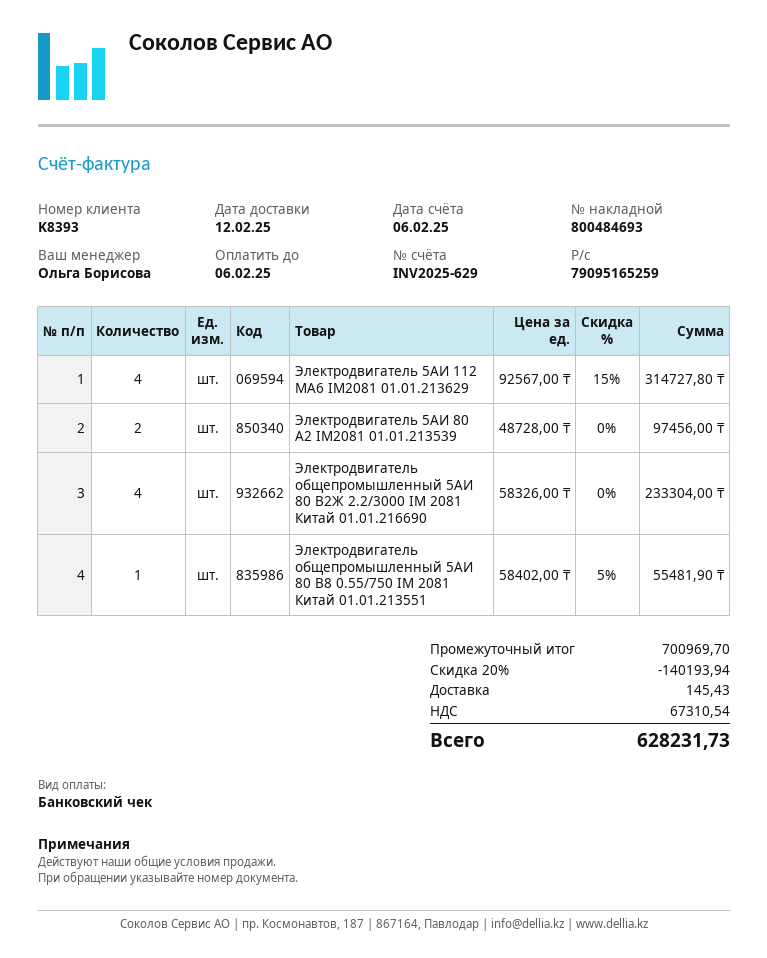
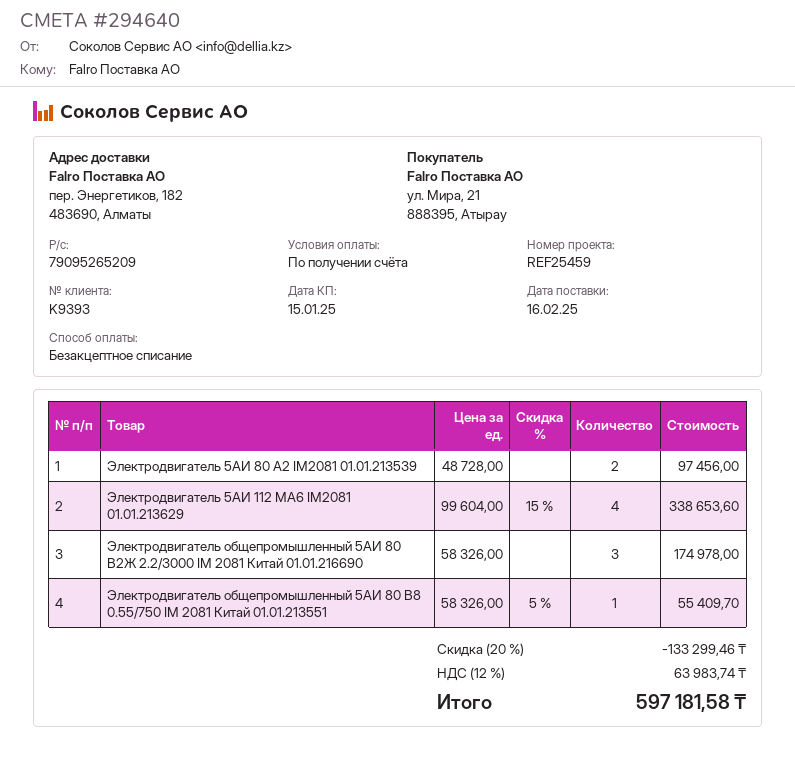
delivery date: 2025-02-12 -> 2025-02-16
customer number: K8393 -> K9393
payment method: cheque -> direct debit
bank account: 79095165259 -> 79095265209
Электродвигатель 5АИ 112 МА6 IM2081 01.01.213629: 4 x 92567.00 - 15% = 314727.80 -> 4 x 99604.00 - 15% = 338653.60
Электродвигатель общепромышленный 5АИ 80 В2Ж 2.2/3000 IM 2081 Китай 01.01.216690: 4 x 58326.00 = 233304.00 -> 3 x 58326.00 = 174978.00
Электродвигатель общепромышленный 5АИ 80 В8 0.55/750 IM 2081 Китай 01.01.213551: 1 x 58402.00 - 5% = 55481.90 -> 1 x 58326.00 - 5% = 55409.70
discount: 20% = 140193.94 -> 20% = 133299.46
shipping: 145.43 -> none
tax: 67310.54 -> 63983.74
total: 628231.73 -> 597181.58

